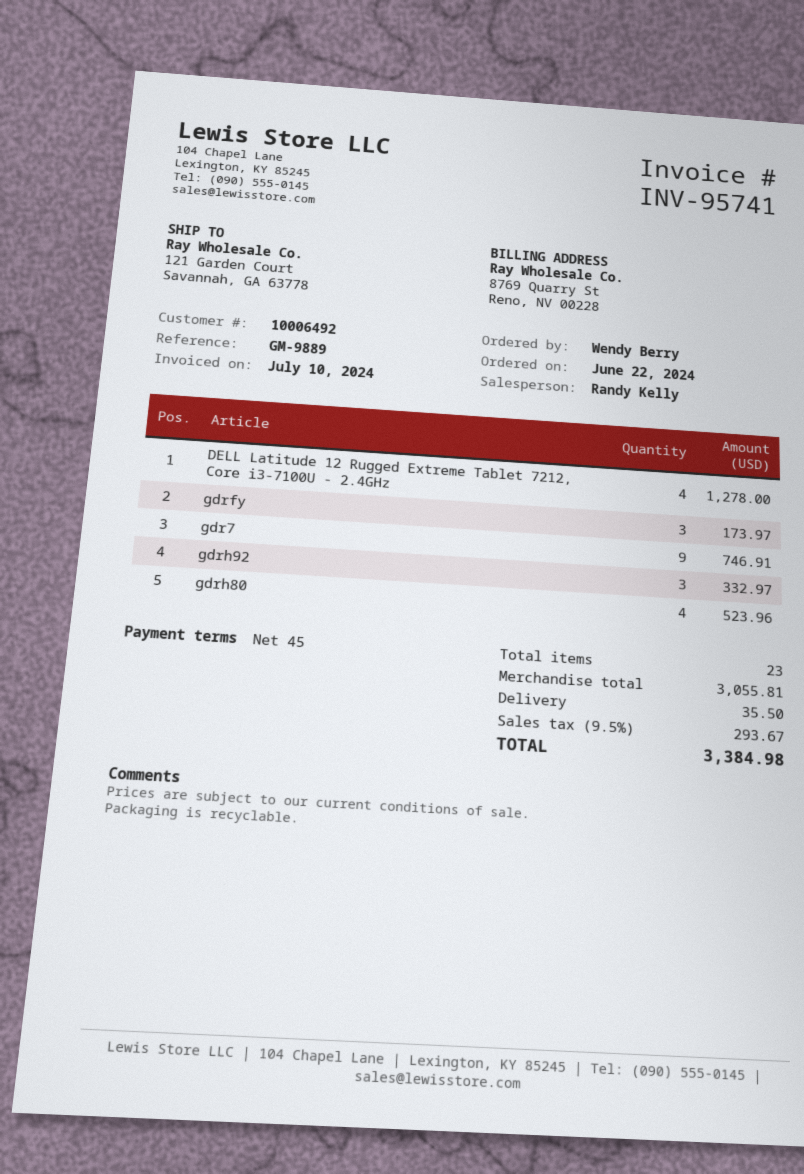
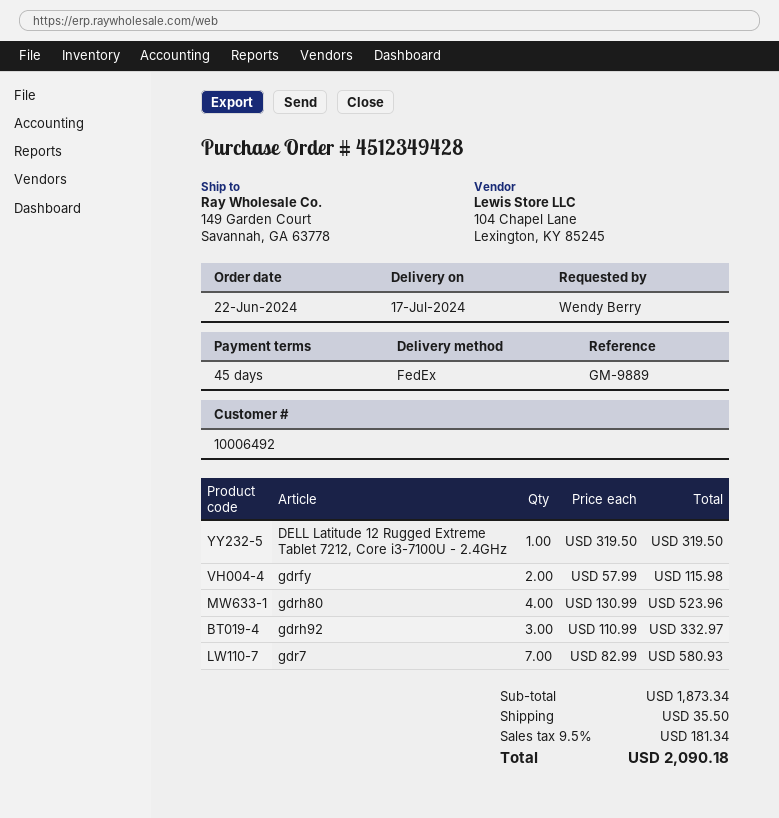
ship to: 121 Garden Court, Savannah, GA 63778 -> 149 Garden Court, Savannah, GA 63778
DELL Latitude 12 Rugged Extreme Tablet 7212, Core i3-7100U - 2.4GHz: 4 for 1278.00 -> 1 for 319.50
gdrfy: 3 for 173.97 -> 2 for 115.98
gdr7: 9 for 746.91 -> 7 for 580.93
subtotal: 3055.81 -> 1873.34
tax: 9.5% = 293.67 -> 9.5% = 181.34
total: 3384.98 -> 2090.18

